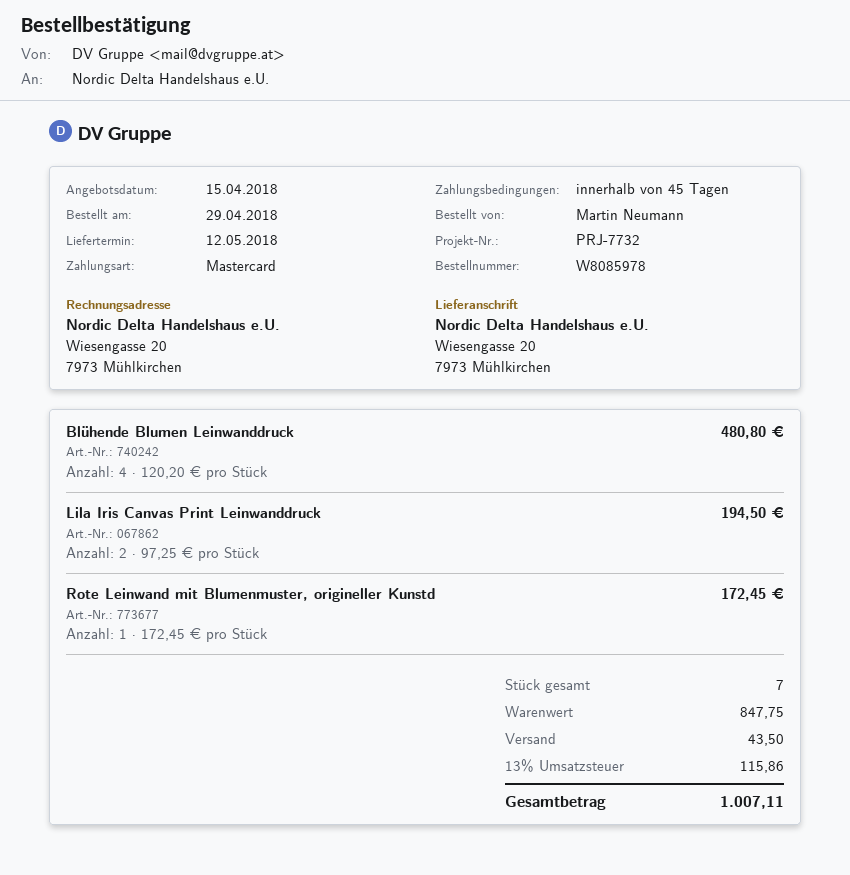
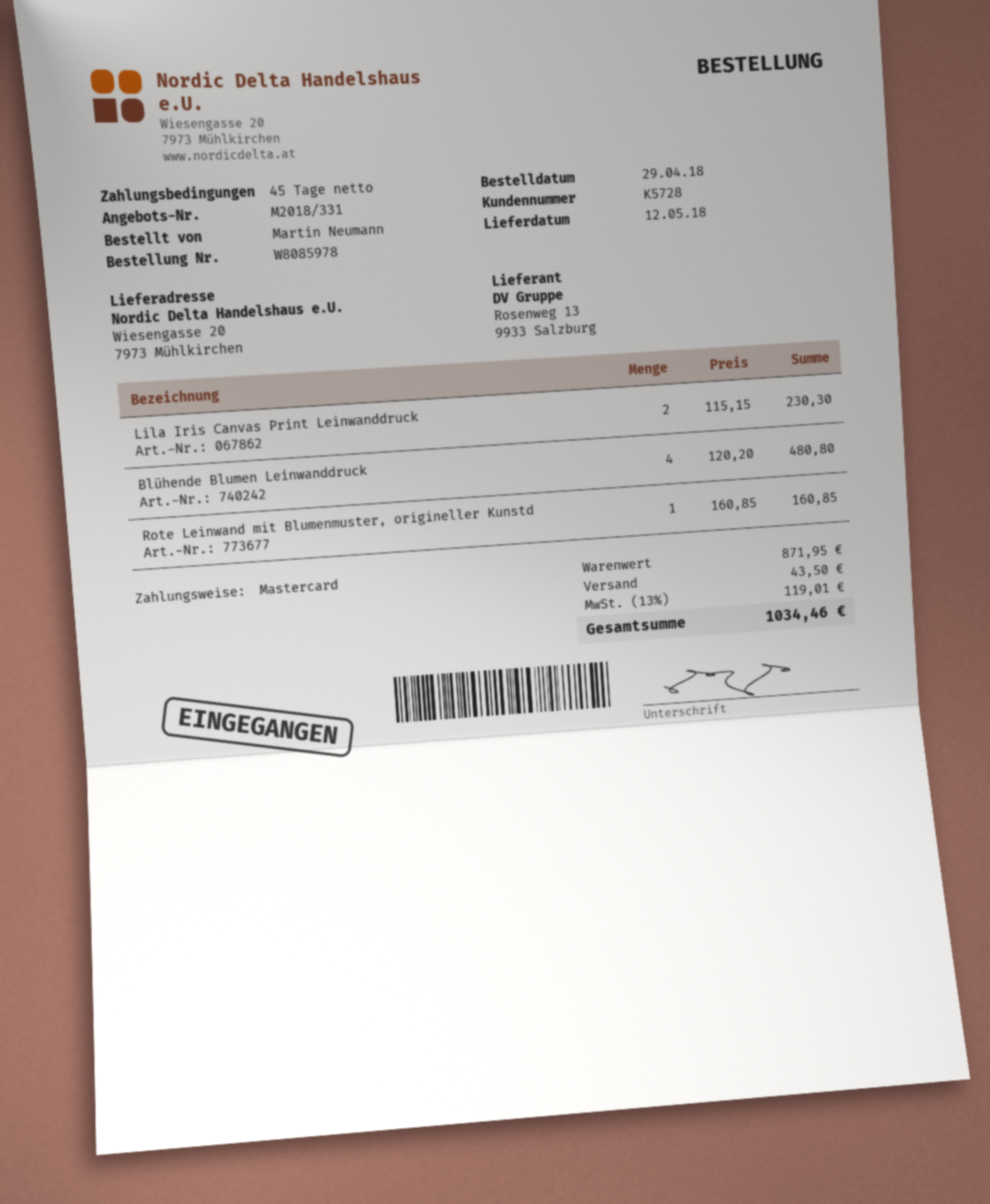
Lila Iris Canvas Print Leinwanddruck: 2 x 97.25 = 194.50 -> 2 x 115.15 = 230.30
Rote Leinwand mit Blumenmuster, origineller Kunstd: 1 x 172.45 = 172.45 -> 1 x 160.85 = 160.85
subtotal: 847.75 -> 871.95
tax: 13% = 115.86 -> 13% = 119.01
total: 1007.11 -> 1034.46

